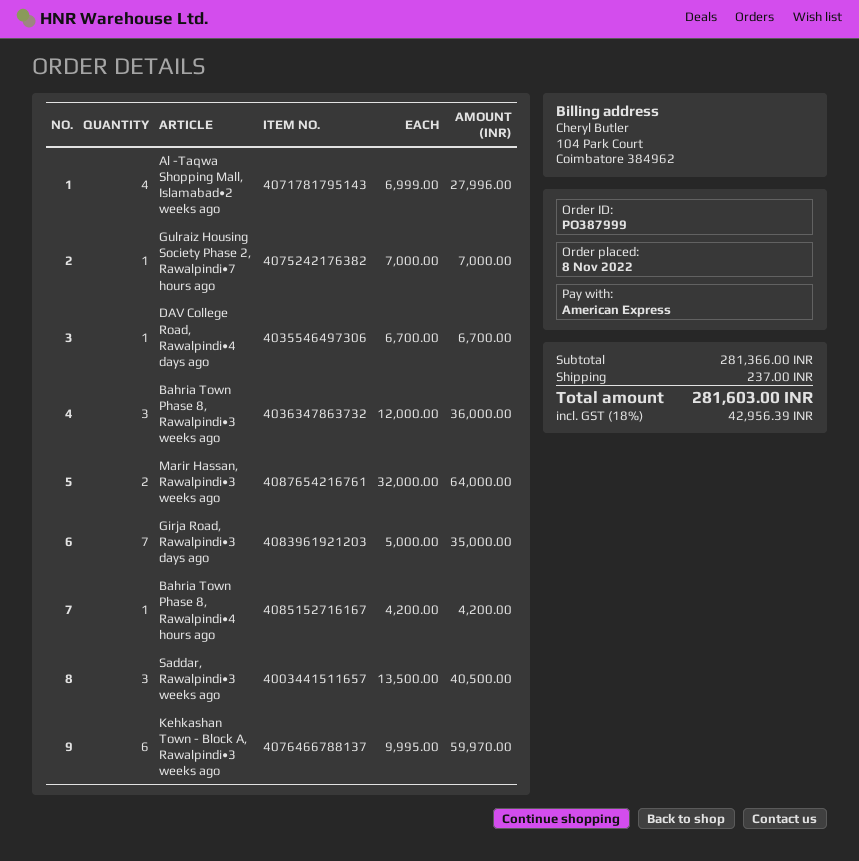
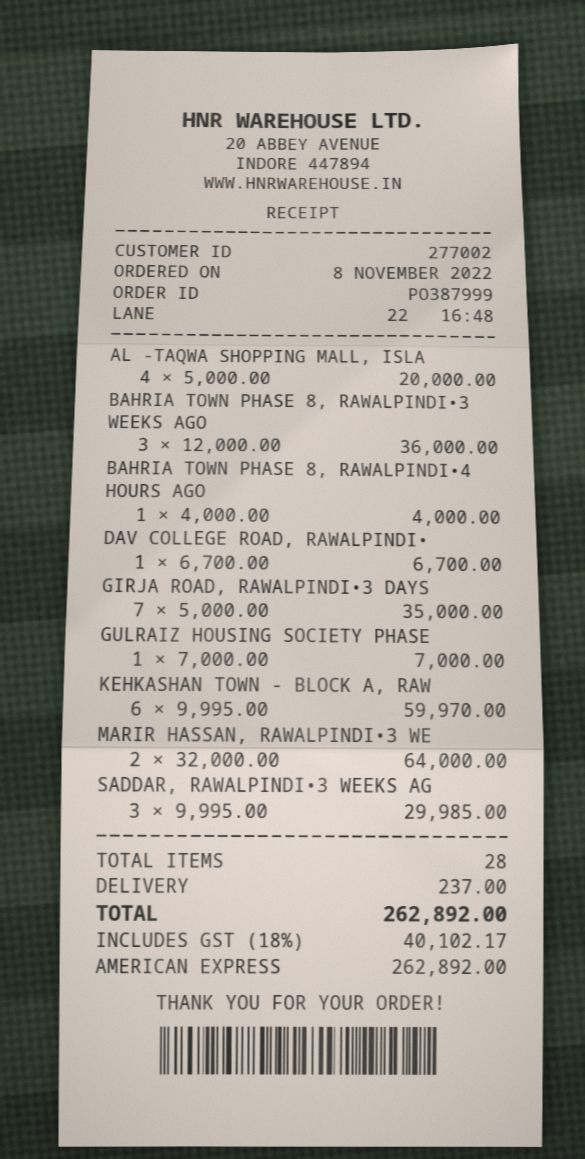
Al -Taqwa Shopping Mall, Islamabad•2 weeks ago: 4 x 6999.00 = 27996.00 -> 4 x 5000.00 = 20000.00
Bahria Town Phase 8, Rawalpindi•4 hours ago: 1 x 4200.00 = 4200.00 -> 1 x 4000.00 = 4000.00
Saddar, Rawalpindi•3 weeks ago: 3 x 13500.00 = 40500.00 -> 3 x 9995.00 = 29985.00
tax: 18% = 42956.39 -> 18% = 40102.17
total: 281603.00 -> 262892.00

